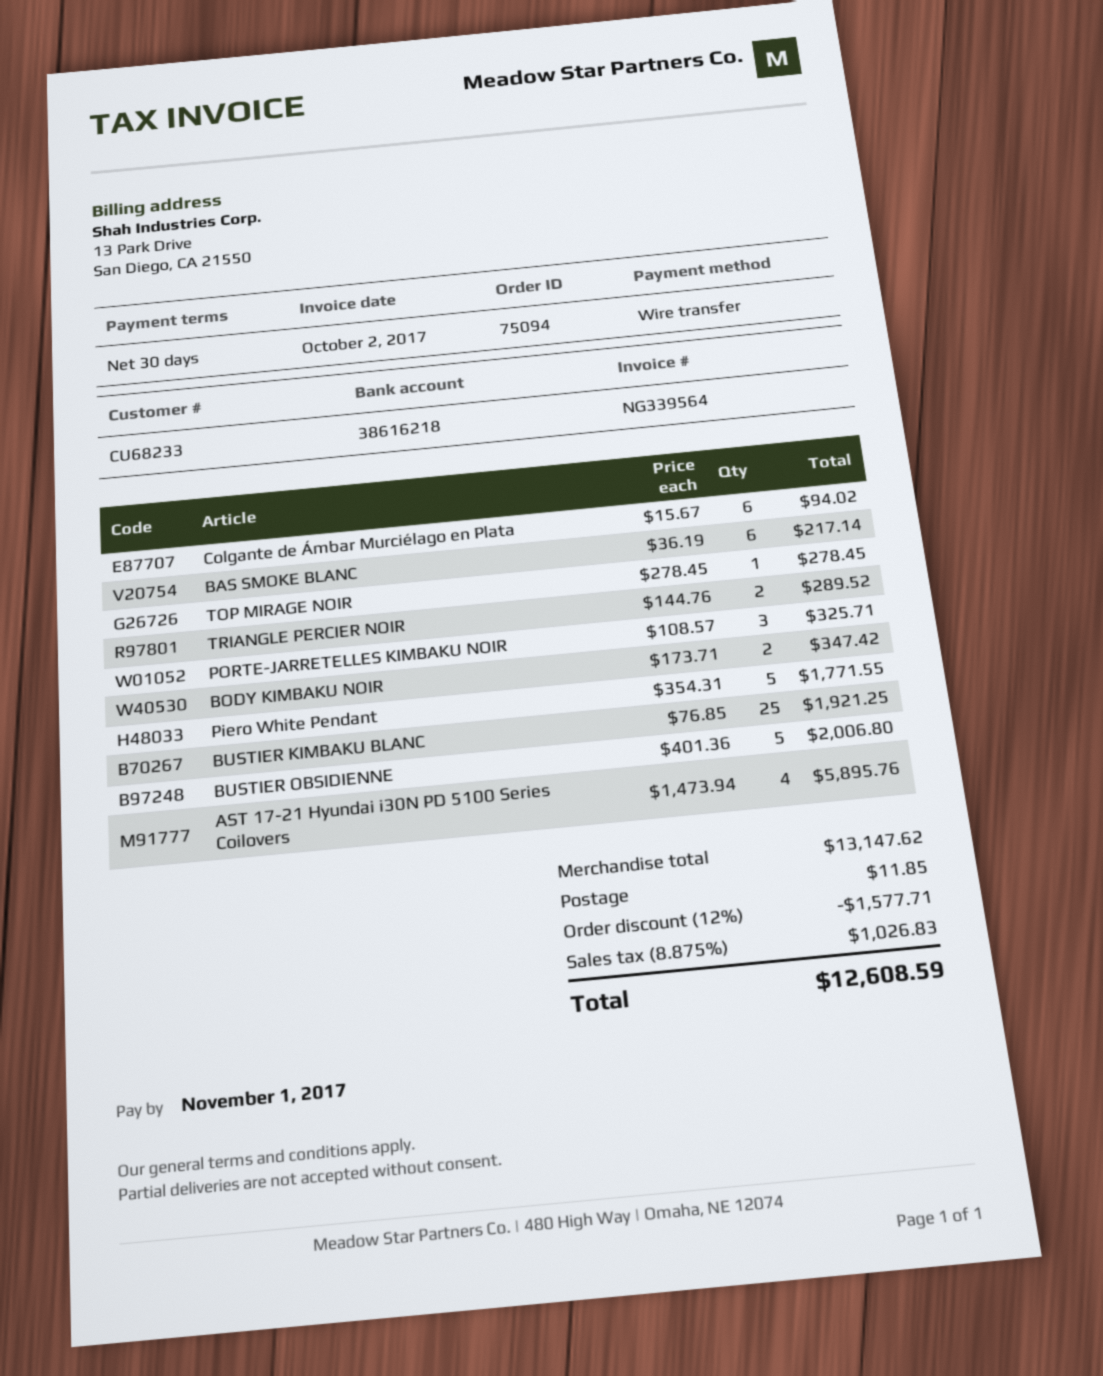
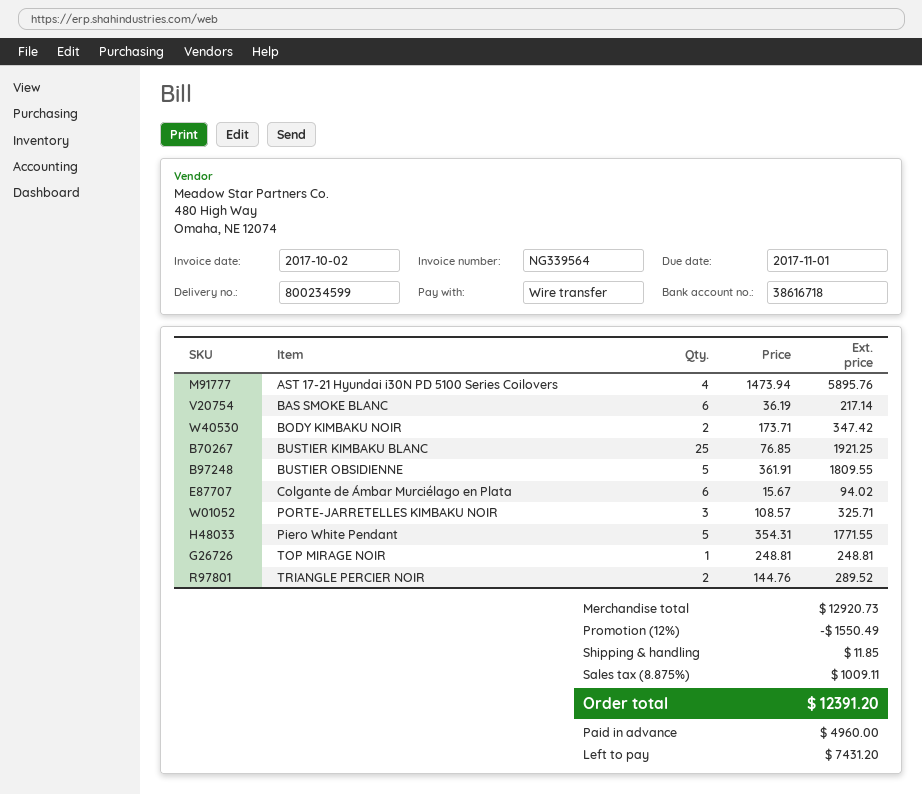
bank account: 38616218 -> 38616718
TOP MIRAGE NOIR: 1 x 278.45 = 278.45 -> 1 x 248.81 = 248.81
BUSTIER OBSIDIENNE: 5 x 401.36 = 2006.80 -> 5 x 361.91 = 1809.55
subtotal: 13147.62 -> 12920.73
discount: 12% = 1577.71 -> 12% = 1550.49
tax: 8.875% = 1026.83 -> 8.875% = 1009.11
total: 12608.59 -> 12391.20

